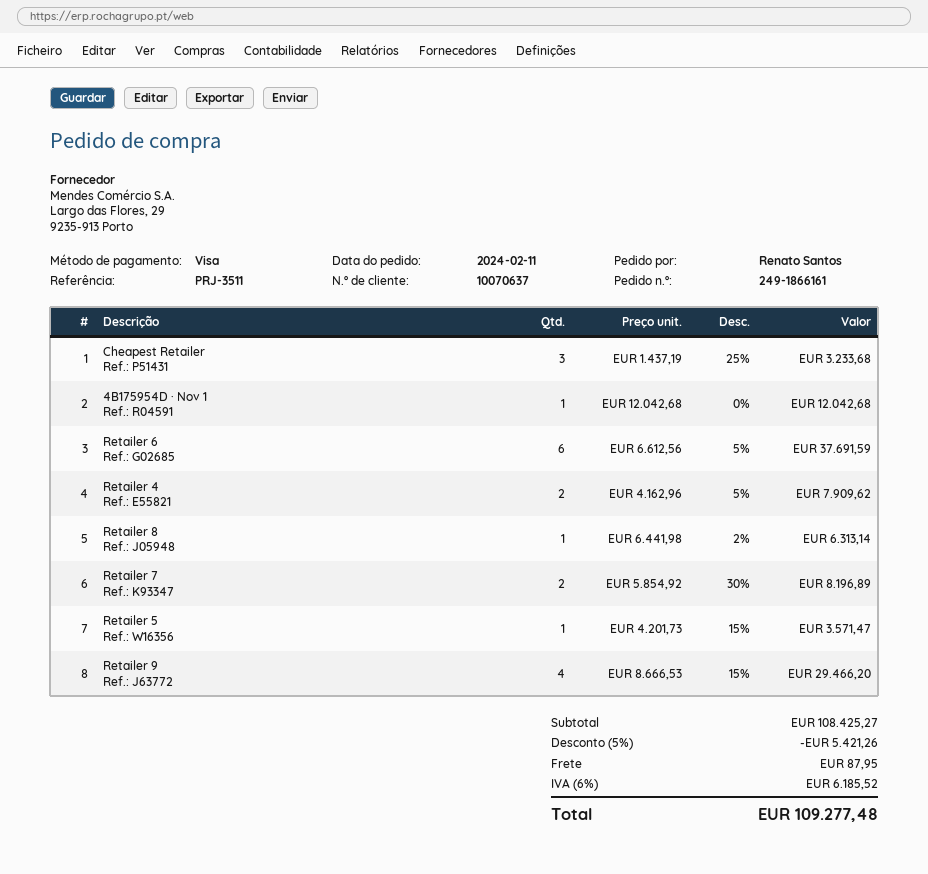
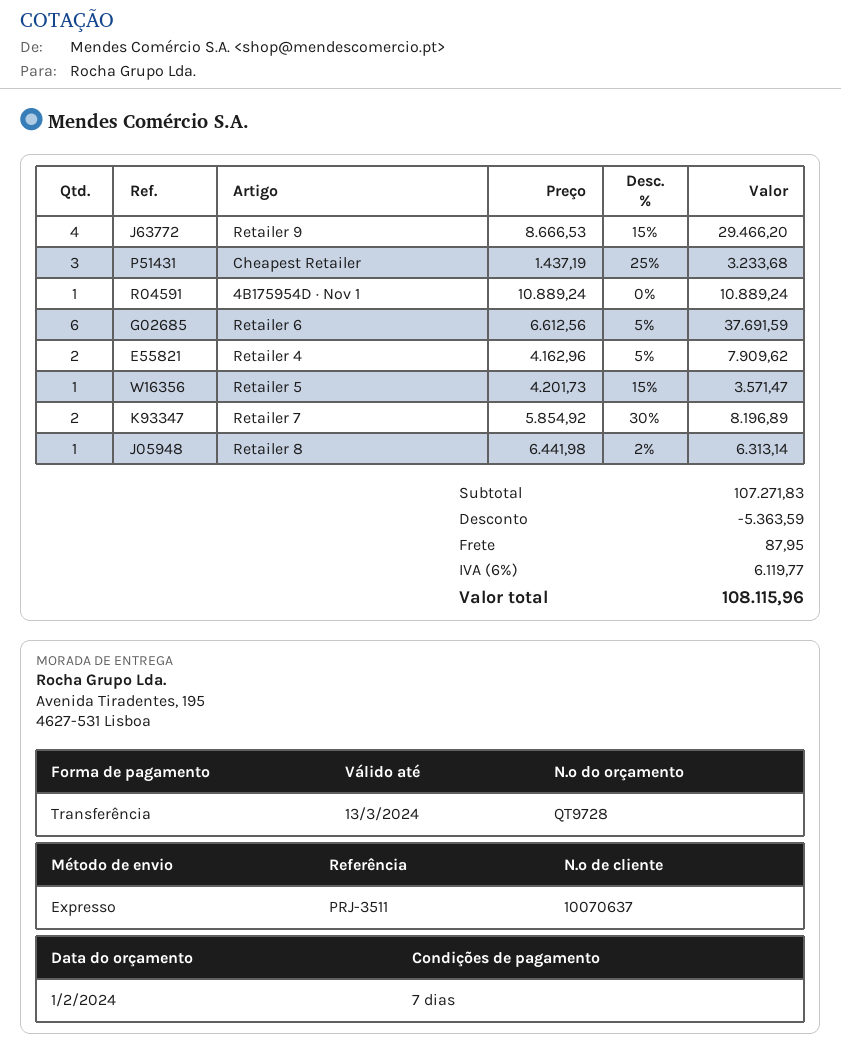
payment method: Visa -> bank transfer
4B175954D · Nov 1: 1 x 12042.68 = 12042.68 -> 1 x 10889.24 = 10889.24
subtotal: 108425.27 -> 107271.83
discount: 5421.26 -> 5363.59
tax: 6% = 6185.52 -> 6% = 6119.77
total: 109277.48 -> 108115.96

